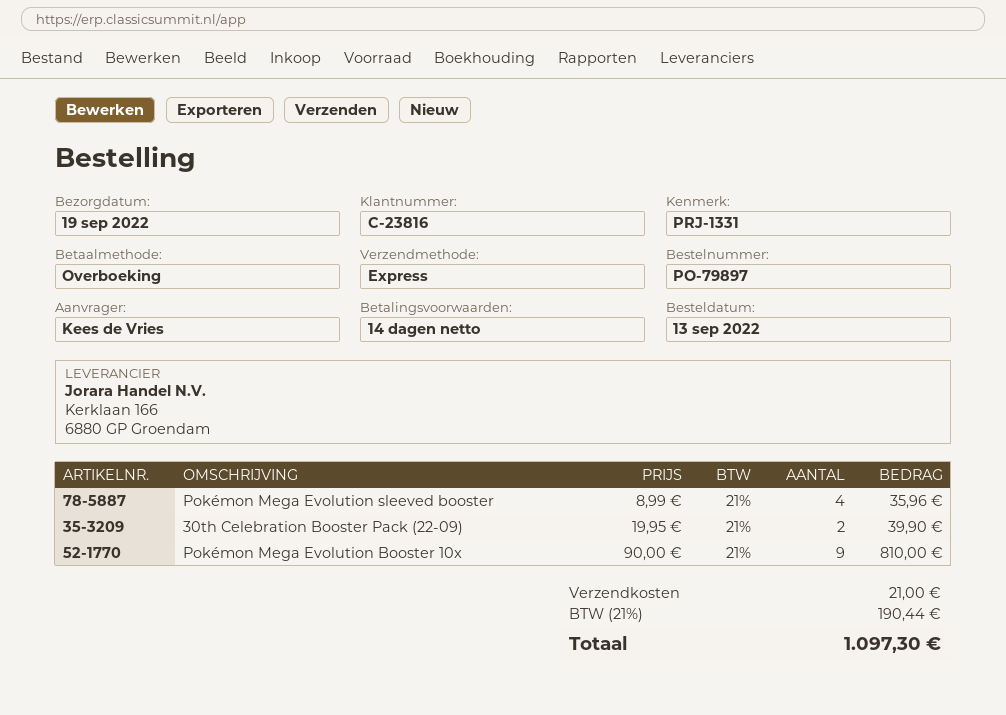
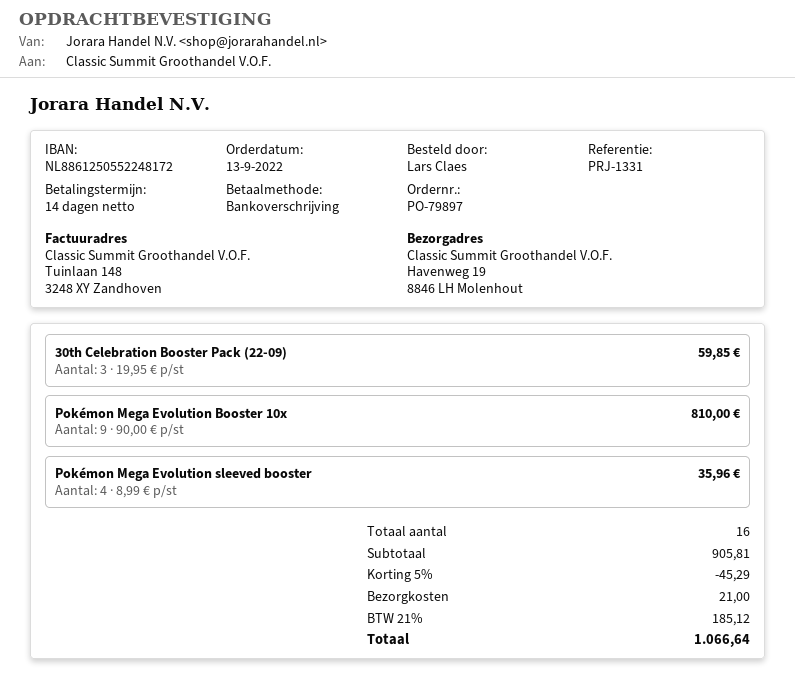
ordered by: Kees de Vries -> Lars Claes
30th Celebration Booster Pack (22-09): 2 x 19.95 = 39.90 -> 3 x 19.95 = 59.85
discount: none -> 5% = 45.29
tax: 21% = 190.44 -> 21% = 185.12
total: 1097.30 -> 1066.64

